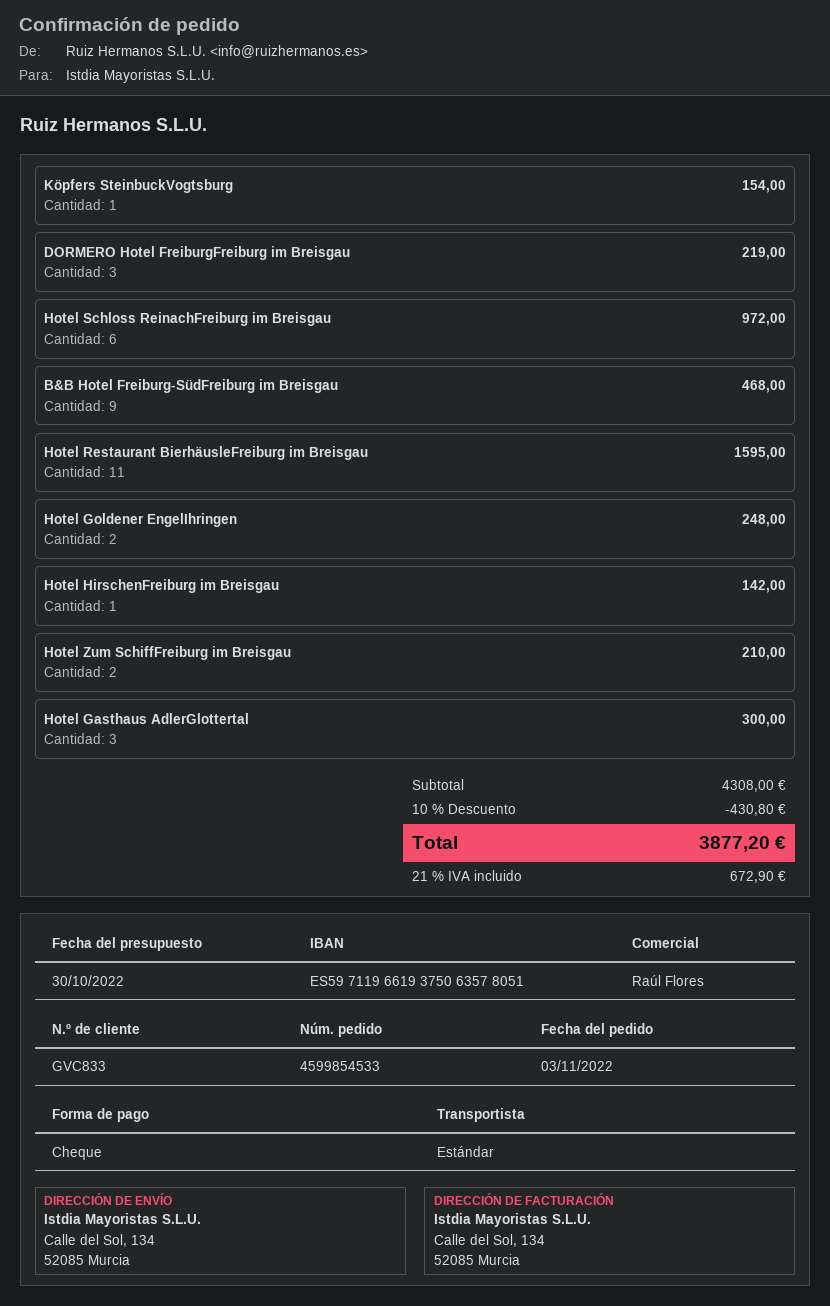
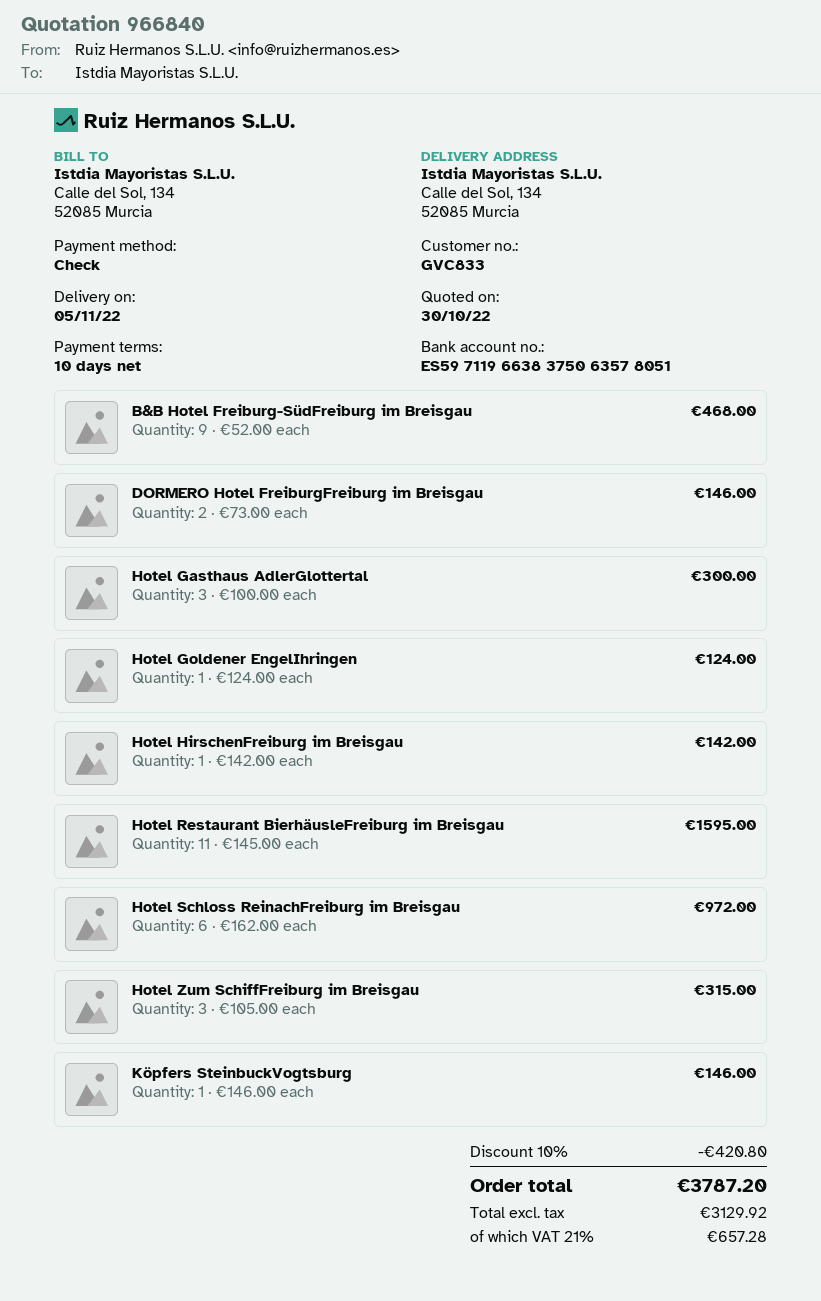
bank account: ES5971196619375063578051 -> ES5971196638375063578051
Köpfers SteinbuckVogtsburg: 1 for 154.00 -> 1 for 146.00
DORMERO Hotel FreiburgFreiburg im Breisgau: 3 for 219.00 -> 2 for 146.00
Hotel Goldener EngelIhringen: 2 for 248.00 -> 1 for 124.00
Hotel Zum SchiffFreiburg im Breisgau: 2 for 210.00 -> 3 for 315.00
discount: 10% = 430.80 -> 10% = 420.80
tax: 21% = 672.90 -> 21% = 657.28
total: 3877.20 -> 3787.20

